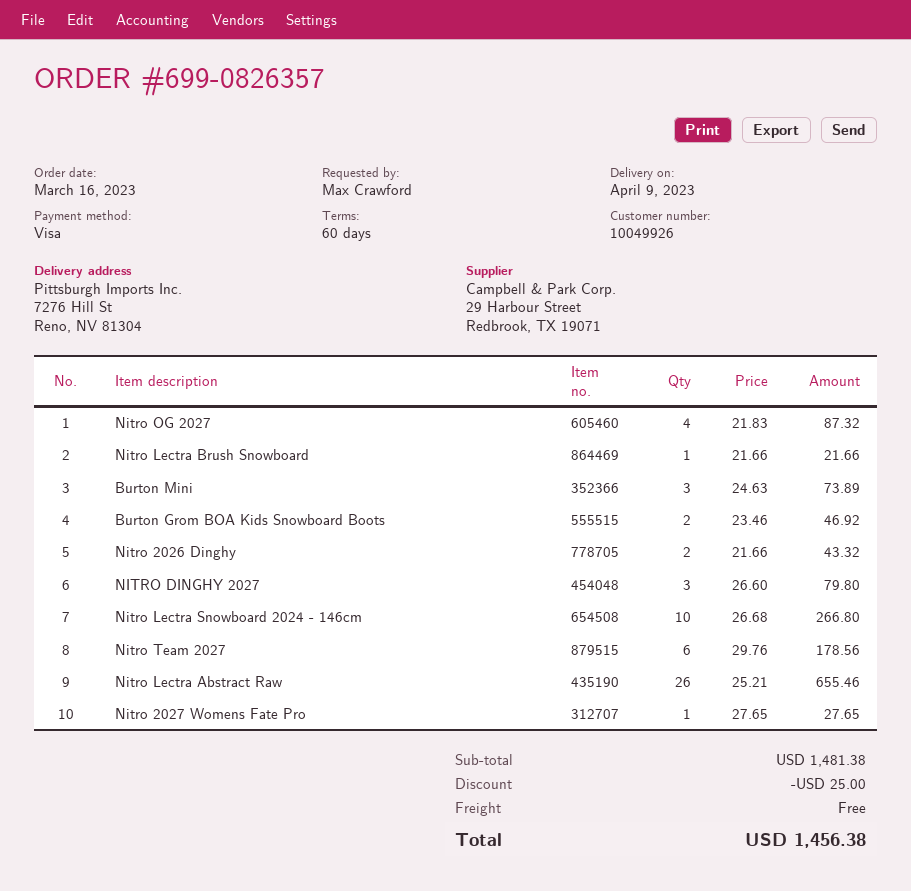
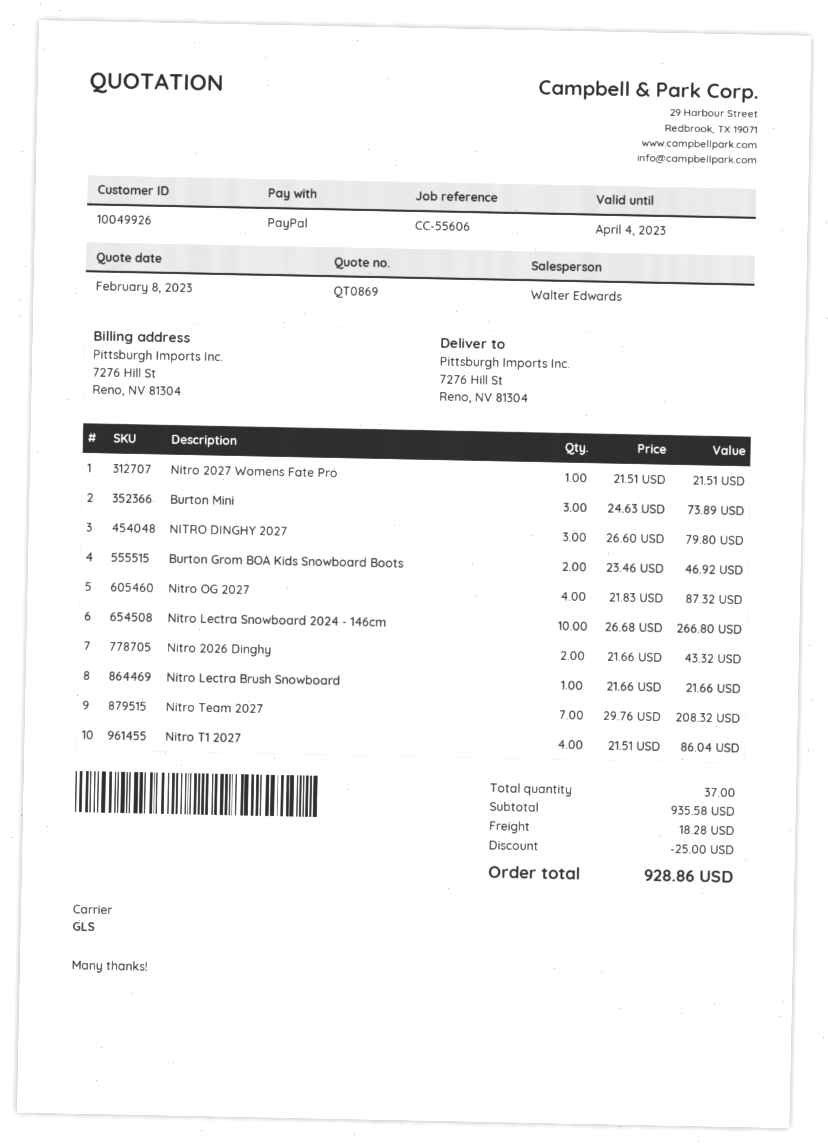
payment method: Visa -> PayPal
Nitro Team 2027: 6 x 29.76 = 178.56 -> 7 x 29.76 = 208.32
Nitro Lectra Abstract Raw: 26 x 25.21 = 655.46 -> none
Nitro 2027 Womens Fate Pro: 1 x 27.65 = 27.65 -> 1 x 21.51 = 21.51
Nitro T1 2027: none -> 4 x 21.51 = 86.04
subtotal: 1481.38 -> 935.58
shipping: 0.00 -> 18.28
total: 1456.38 -> 928.86

